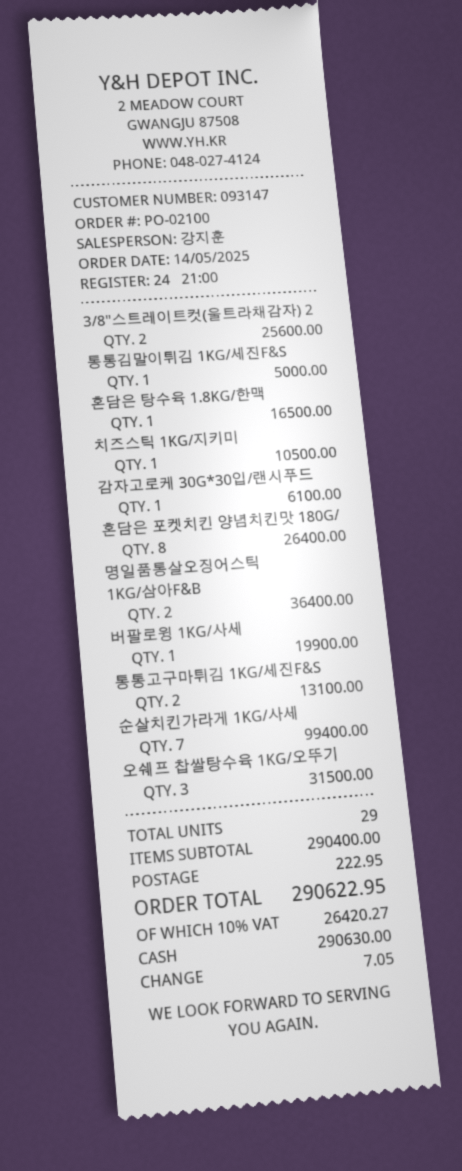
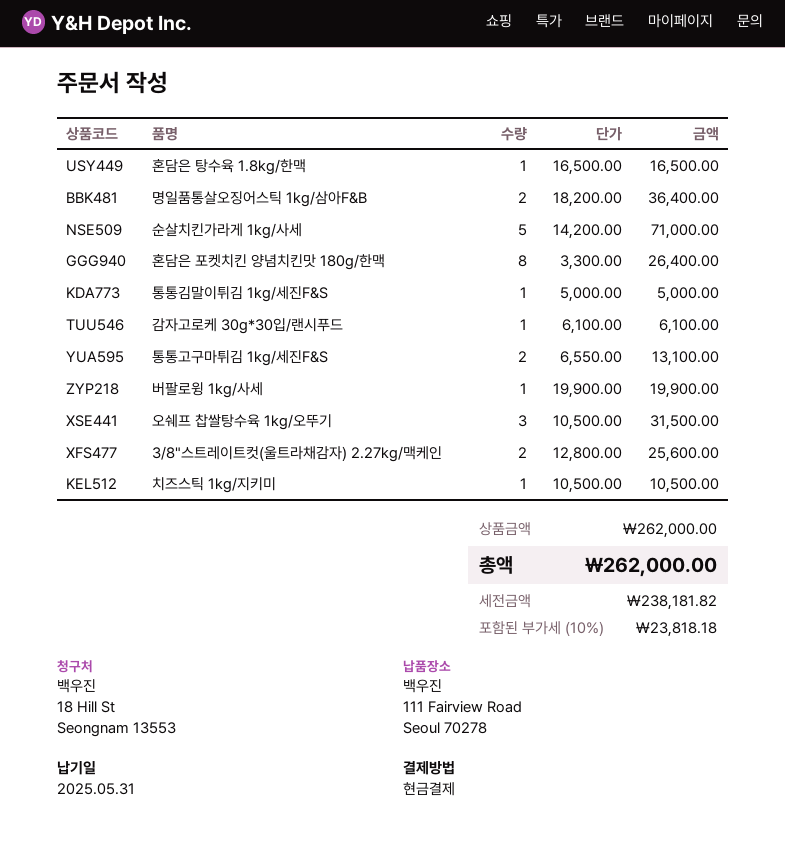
순살치킨가라게 1KG/사세: 7 for 99400.00 -> 5 for 71000.00
subtotal: 290400.00 -> 262000.00
shipping: 222.95 -> none
tax: 10% = 26420.27 -> 10% = 23818.18
total: 290622.95 -> 262000.00

